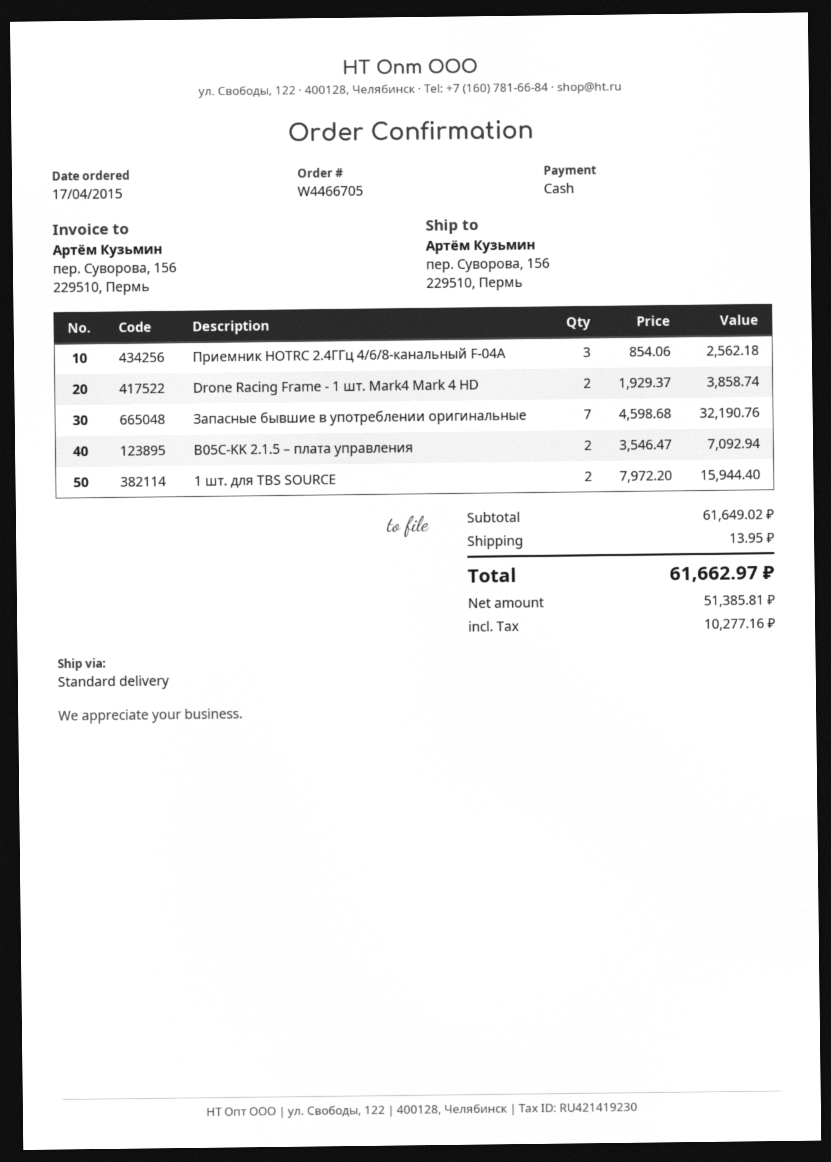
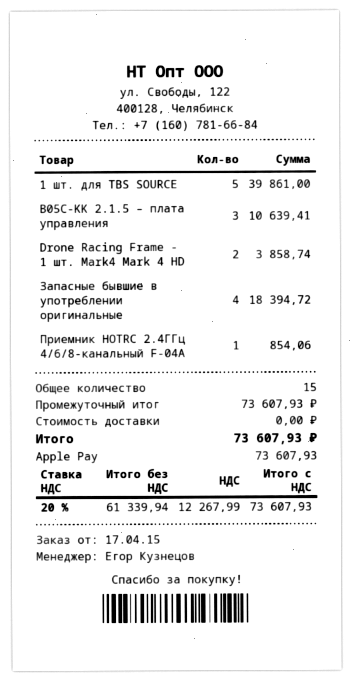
payment method: cash -> Apple Pay
Приемник HOTRC 2.4ГГц 4/6/8-канальный F-04A: 3 for 2562.18 -> 1 for 854.06
Запасные бывшие в употреблении оригинальные: 7 for 32190.76 -> 4 for 18394.72
B05C-KK 2.1.5 – плата управления: 2 for 7092.94 -> 3 for 10639.41
1 шт. для TBS SOURCE: 2 for 15944.40 -> 5 for 39861.00
subtotal: 61649.02 -> 73607.93
shipping: 13.95 -> 0.00
net: 51385.81 -> 61339.94
tax: 10277.16 -> 12267.99
total: 61662.97 -> 73607.93

